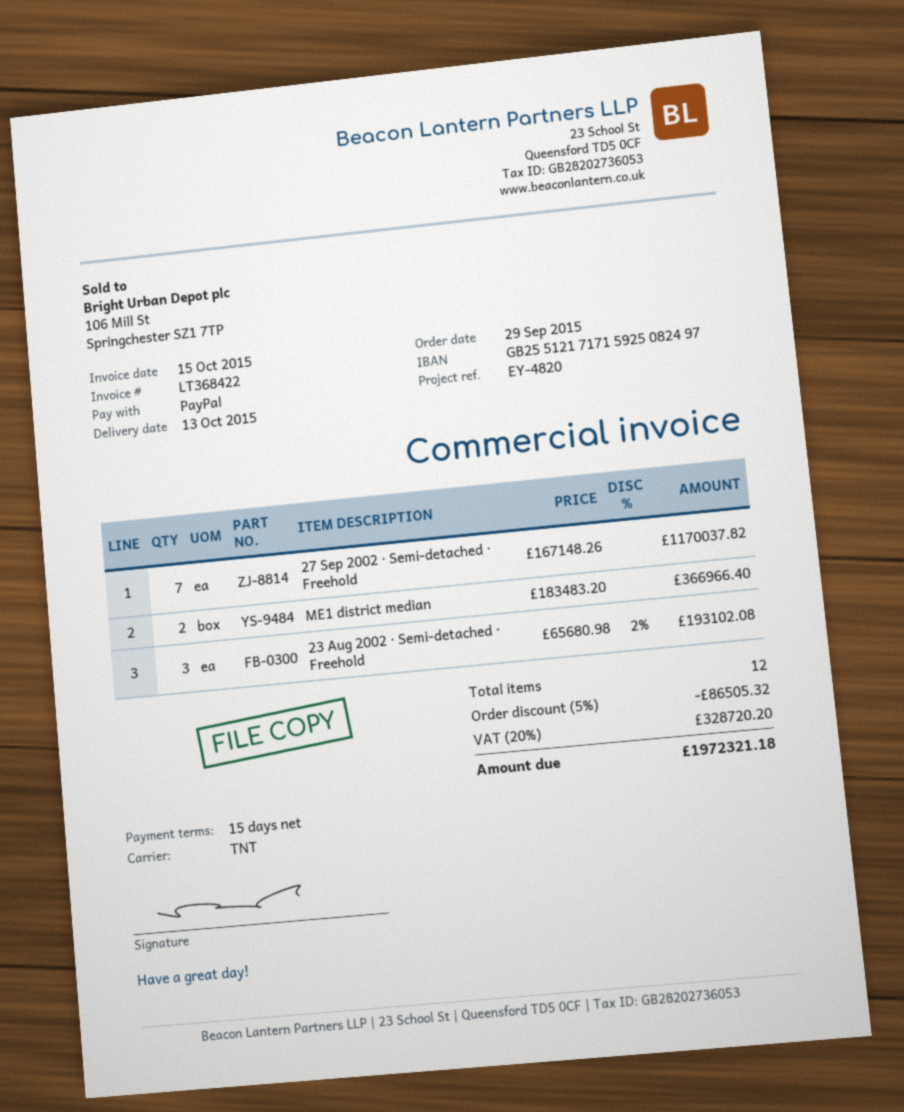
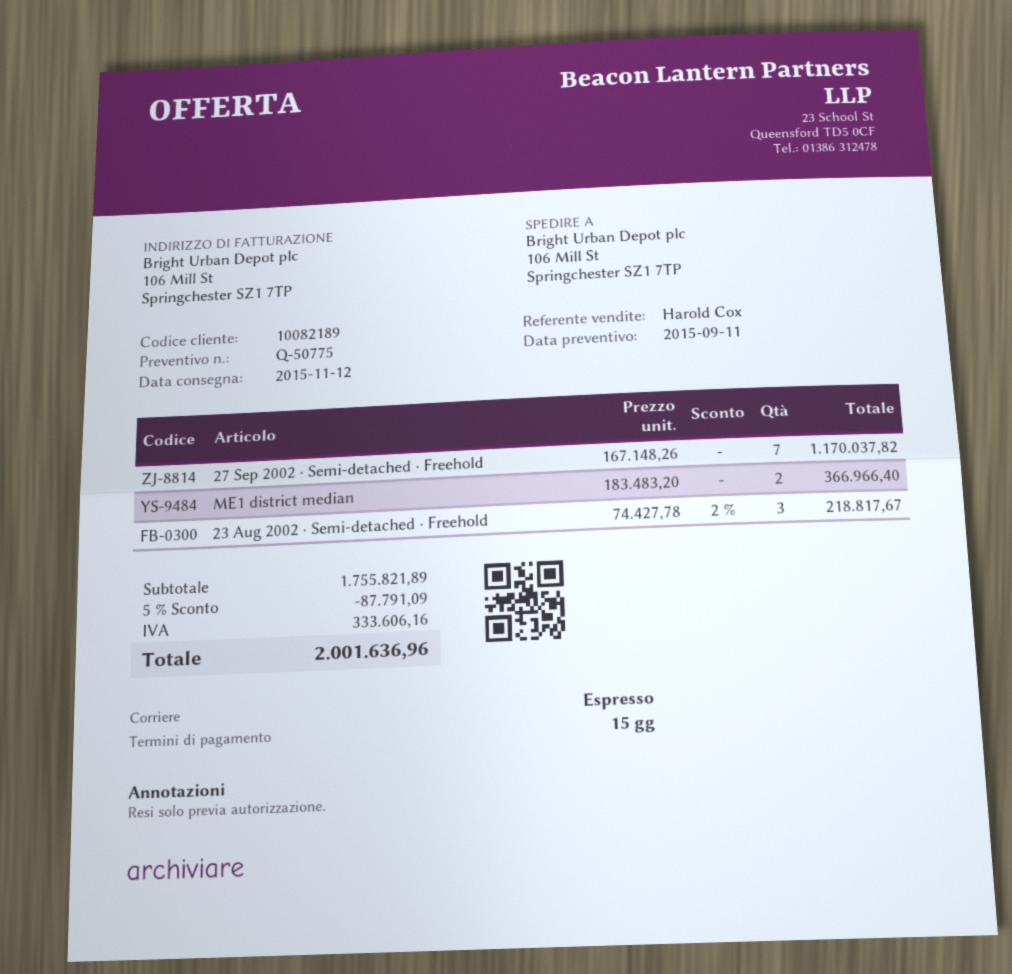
delivery date: 2015-10-13 -> 2015-11-12
shipping method: TNT -> express
23 Aug 2002 · Semi-detached · Freehold: 3 x 65680.98 - 2% = 193102.08 -> 3 x 74427.78 - 2% = 218817.67
discount: 5% = 86505.32 -> 5% = 87791.09
tax: 328720.20 -> 333606.16
total: 1972321.18 -> 2001636.96

